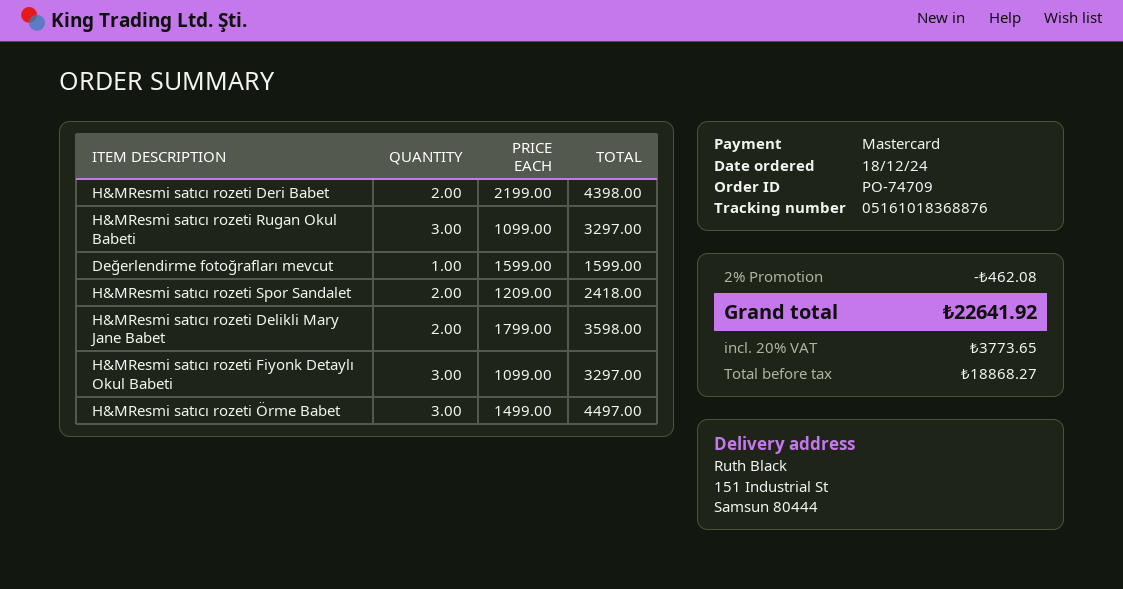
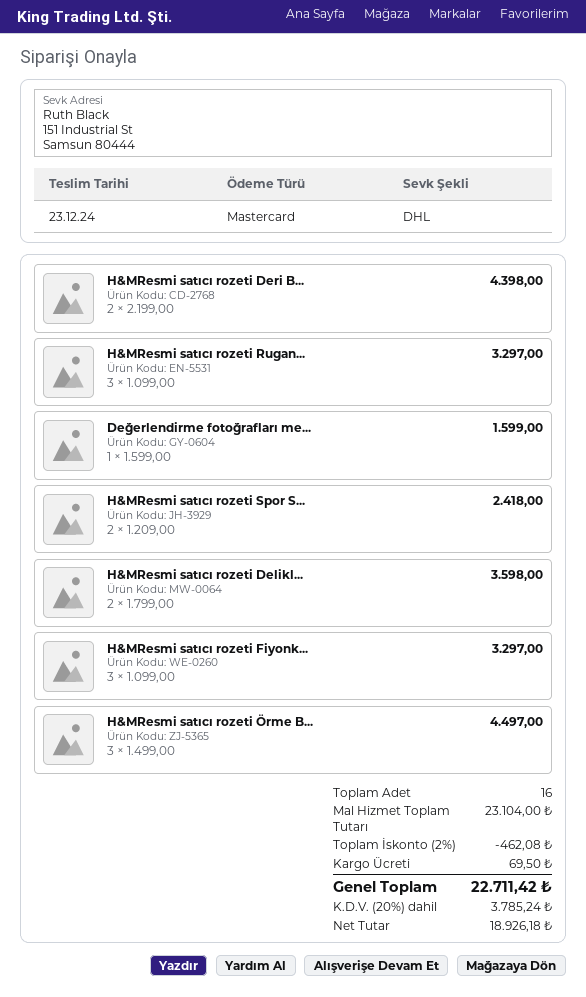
shipping: none -> 69.50
net: 18868.27 -> 18926.18
tax: 20% = 3773.65 -> 20% = 3785.24
total: 22641.92 -> 22711.42

